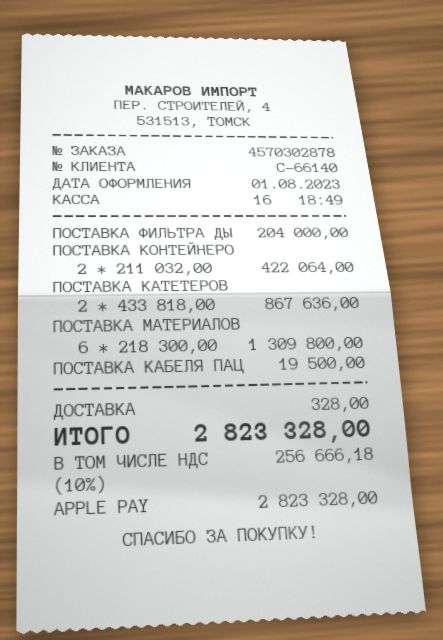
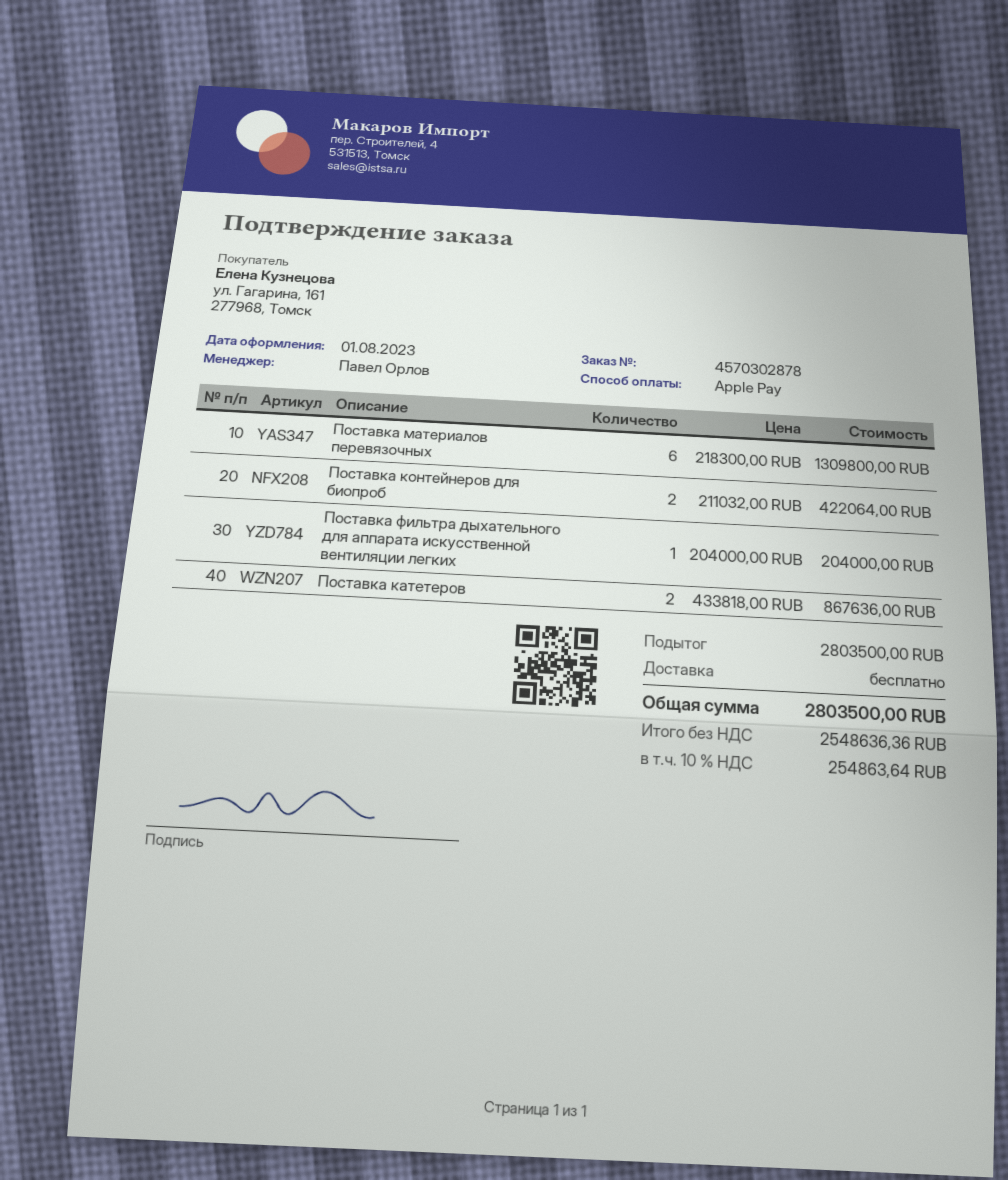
ПОСТАВКА КАБЕЛЯ ПАЦ: 1 x 19500.00 = 19500.00 -> none
shipping: 328.00 -> 0.00
tax: 10% = 256666.18 -> 10% = 254863.64
total: 2823328.00 -> 2803500.00

